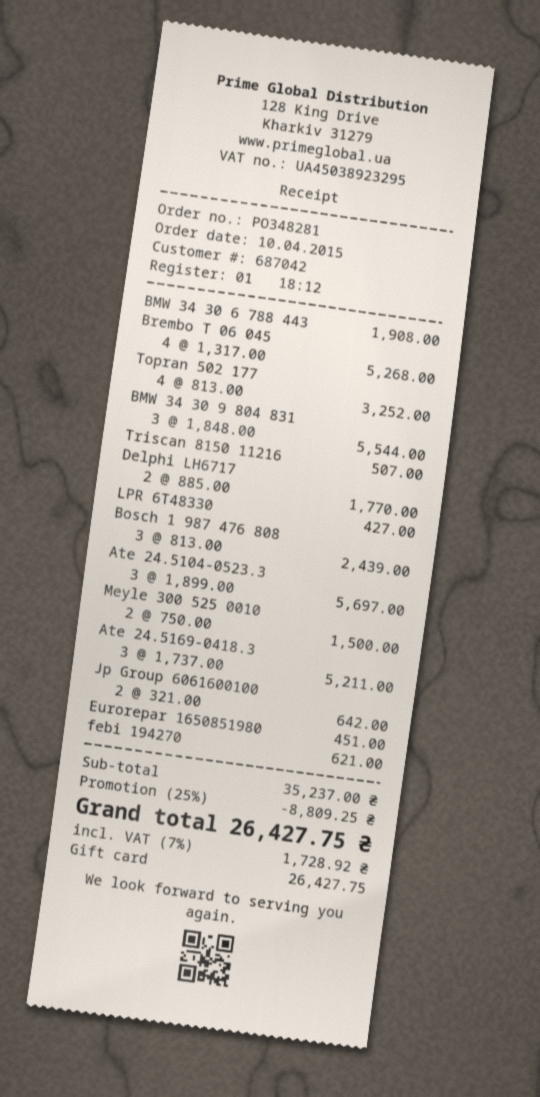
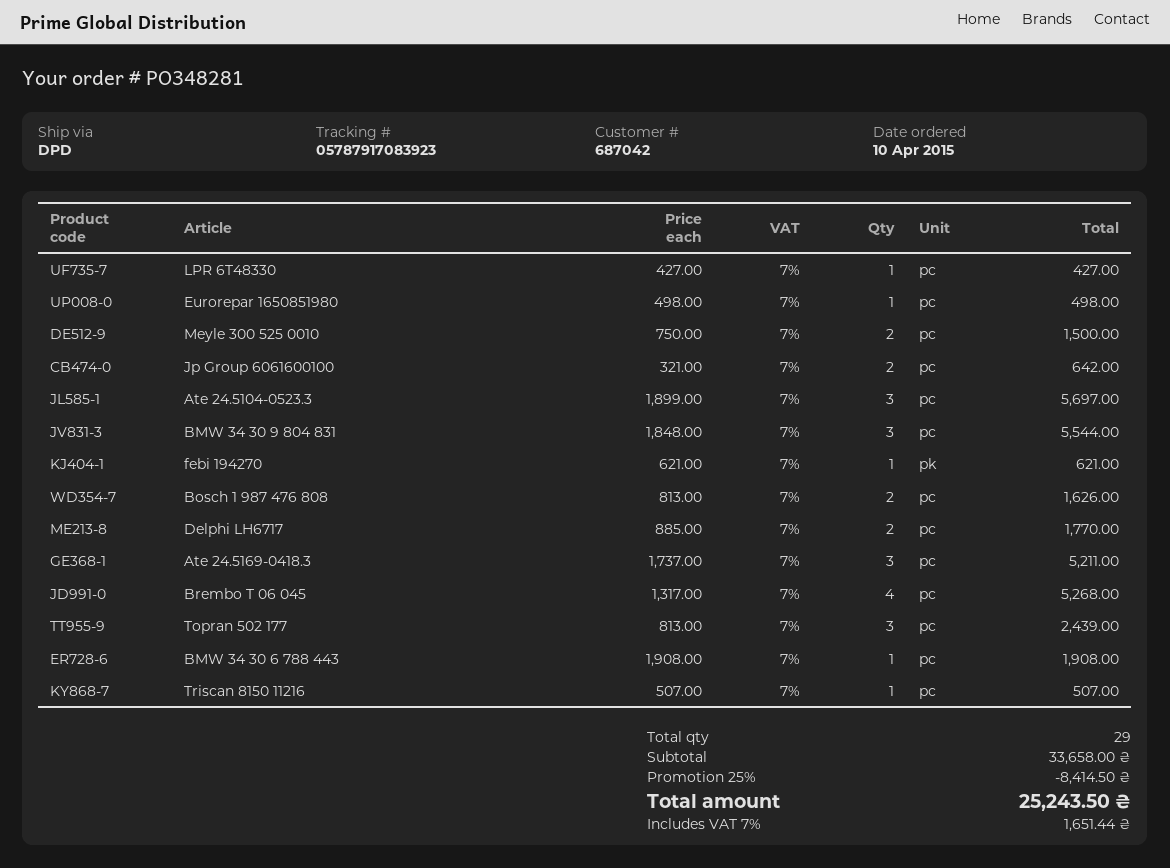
Topran 502 177: 4 x 813.00 = 3252.00 -> 3 x 813.00 = 2439.00
Bosch 1 987 476 808: 3 x 813.00 = 2439.00 -> 2 x 813.00 = 1626.00
Eurorepar 1650851980: 1 x 451.00 = 451.00 -> 1 x 498.00 = 498.00
subtotal: 35237.00 -> 33658.00
discount: 25% = 8809.25 -> 25% = 8414.50
tax: 7% = 1728.92 -> 7% = 1651.44
total: 26427.75 -> 25243.50

